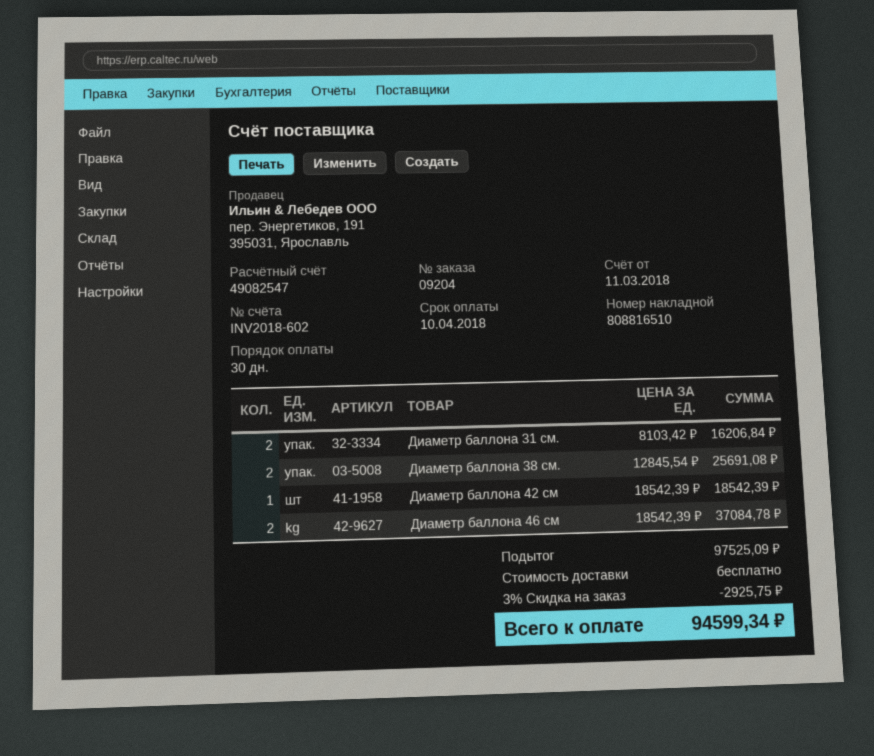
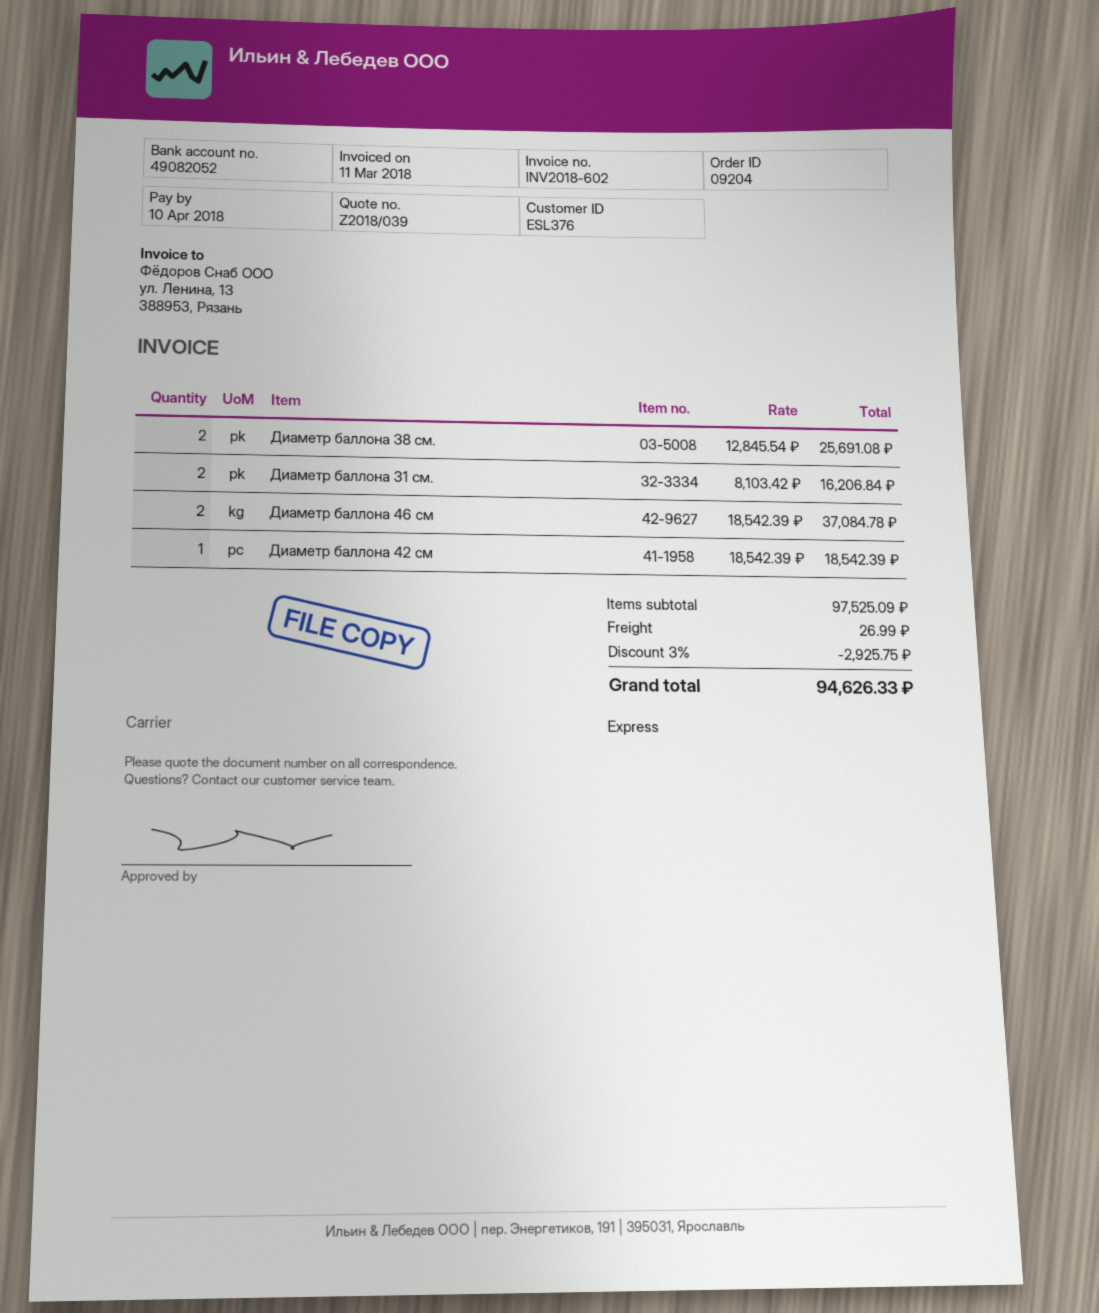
bank account: 49082547 -> 49082052
shipping: 0.00 -> 26.99
total: 94599.34 -> 94626.33

